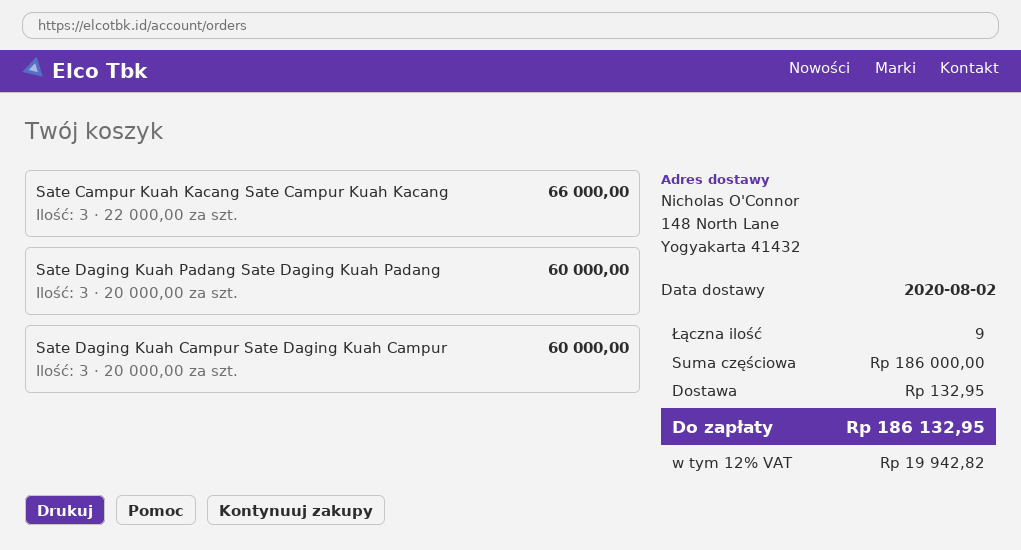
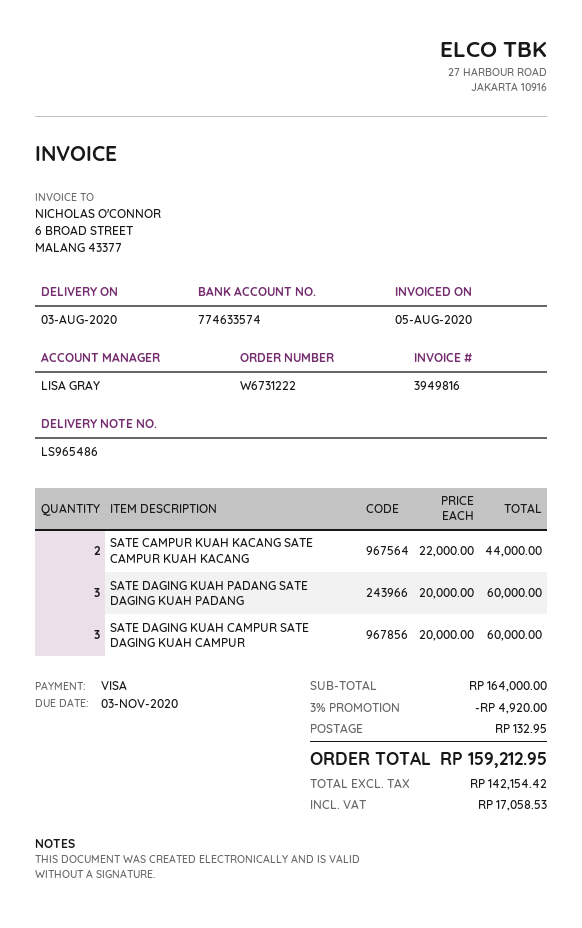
delivery date: 2020-08-02 -> 2020-08-03
Sate Campur Kuah Kacang Sate Campur Kuah Kacang: 3 x 22000.00 = 66000.00 -> 2 x 22000.00 = 44000.00
subtotal: 186000.00 -> 164000.00
discount: none -> 3% = 4920.00
tax: 19942.82 -> 17058.53
total: 186132.95 -> 159212.95

